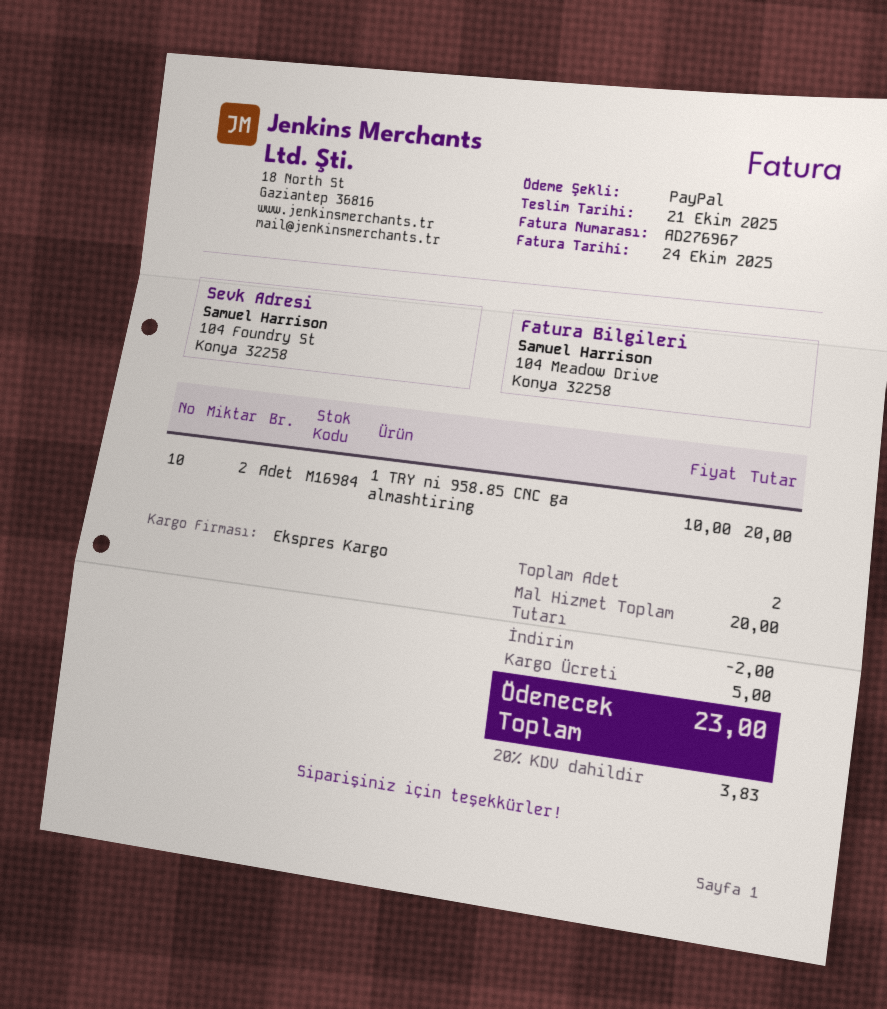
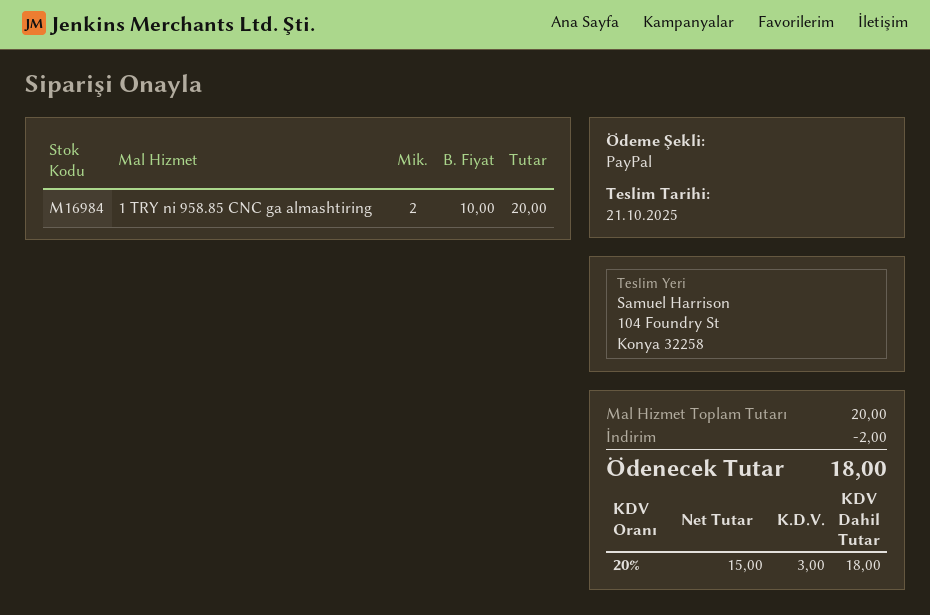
shipping: 5.00 -> none
tax: 20% = 3.83 -> 20% = 3.00
total: 23.00 -> 18.00

